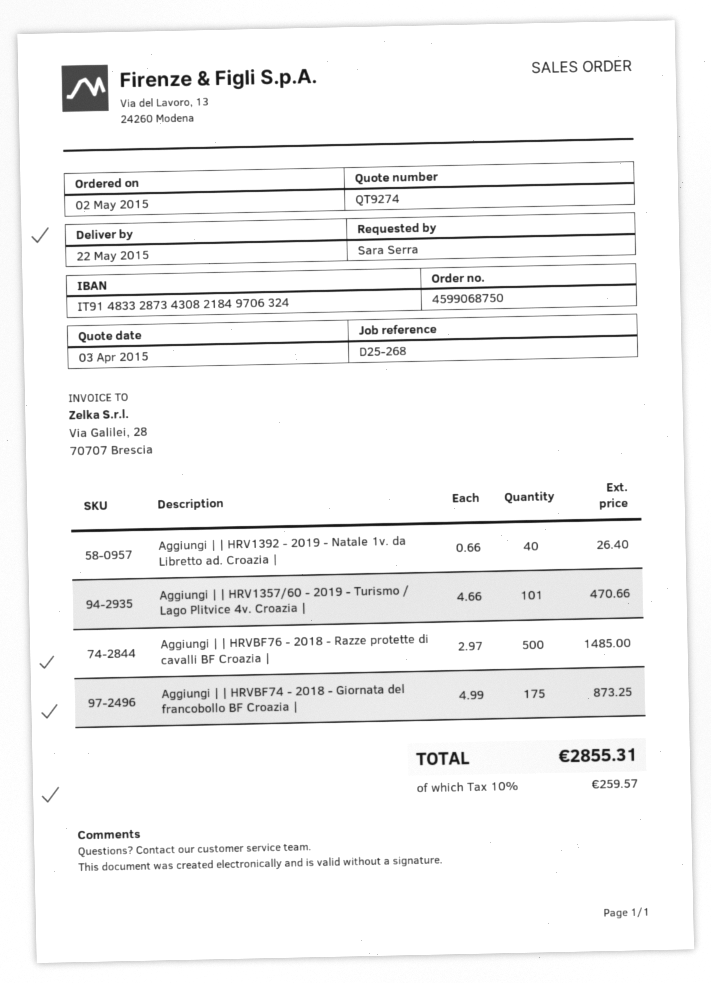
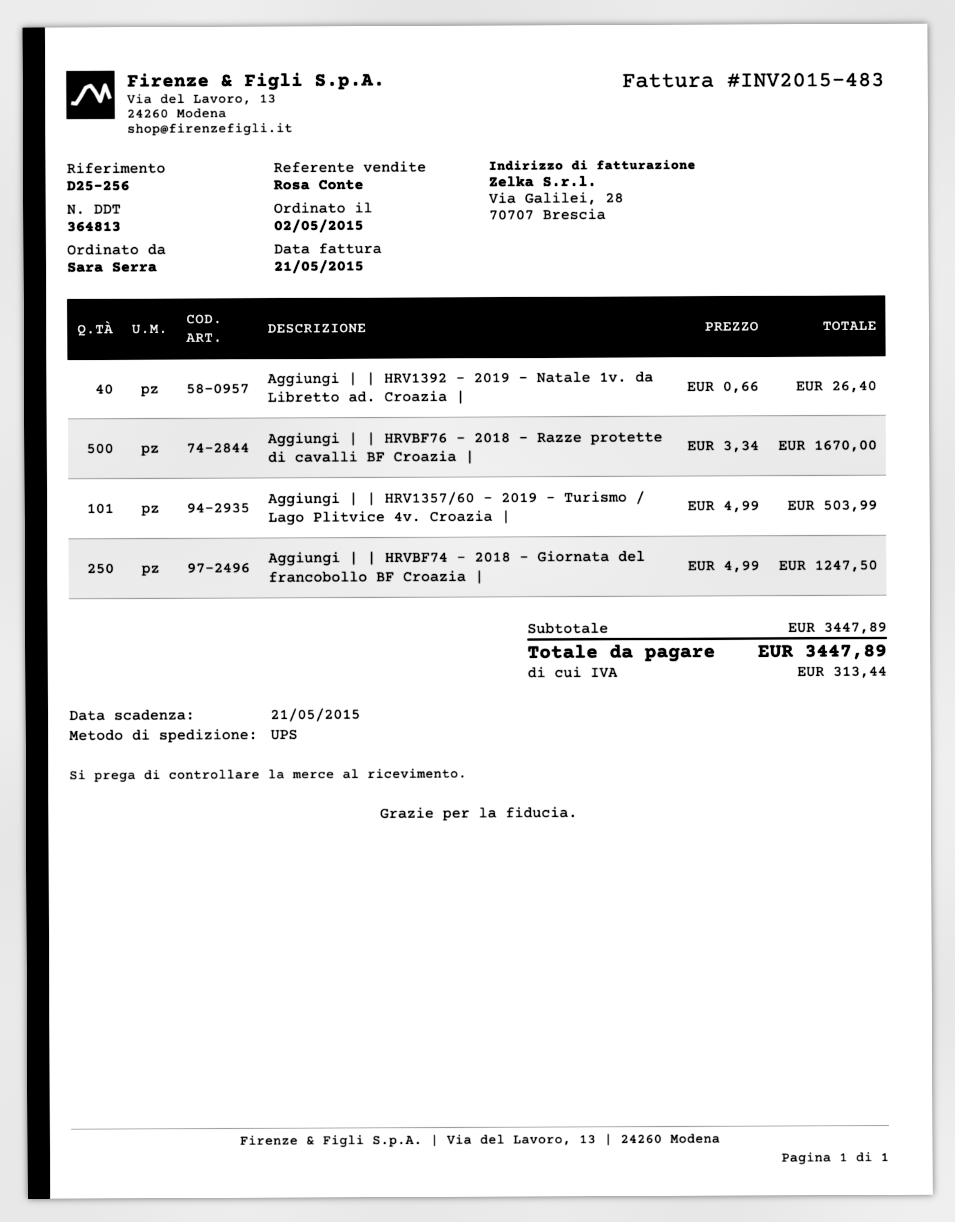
reference: D25-268 -> D25-256
Aggiungi | | HRV1357/60 - 2019 - Turismo / Lago Plitvice 4v. Croazia |: 101 x 4.66 = 470.66 -> 101 x 4.99 = 503.99
Aggiungi | | HRVBF76 - 2018 - Razze protette di cavalli BF Croazia |: 500 x 2.97 = 1485.00 -> 500 x 3.34 = 1670.00
Aggiungi | | HRVBF74 - 2018 - Giornata del francobollo BF Croazia |: 175 x 4.99 = 873.25 -> 250 x 4.99 = 1247.50
tax: 259.57 -> 313.44
total: 2855.31 -> 3447.89

